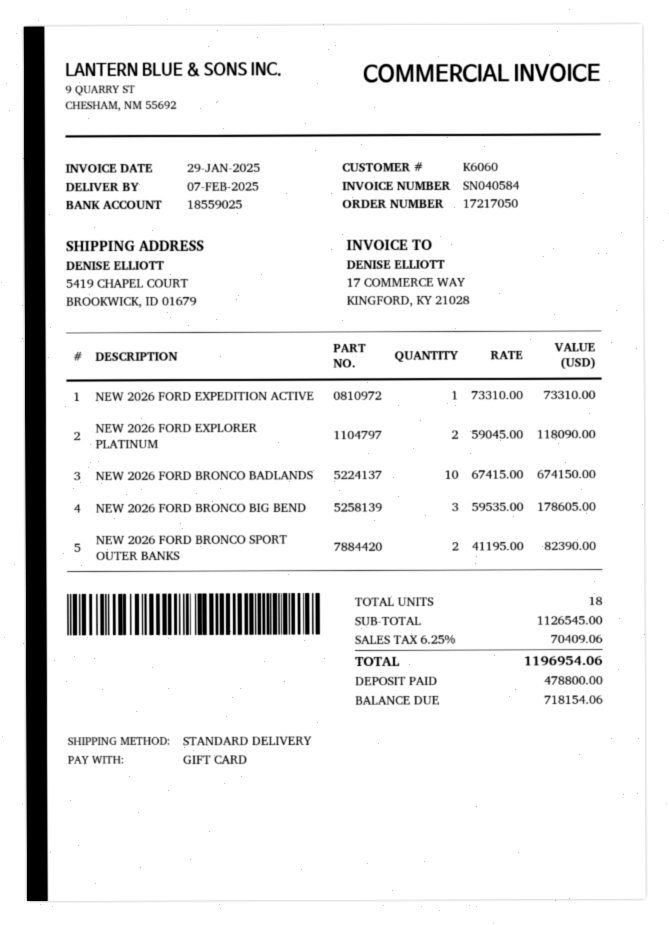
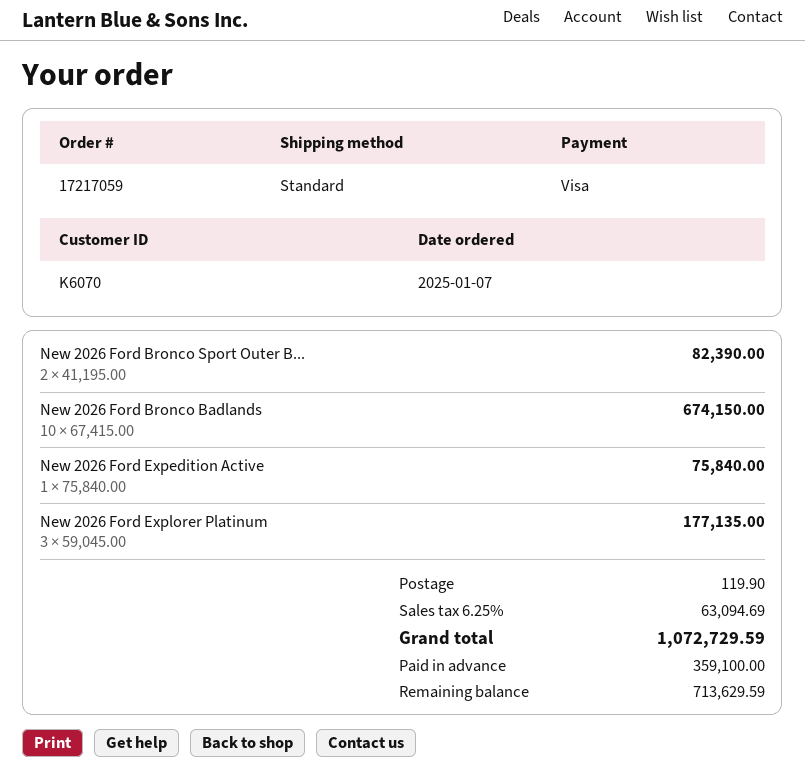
order number: 17217050 -> 17217059
customer number: K6060 -> K6070
payment method: gift card -> Visa
NEW 2026 FORD EXPEDITION ACTIVE: 1 x 73310.00 = 73310.00 -> 1 x 75840.00 = 75840.00
NEW 2026 FORD EXPLORER PLATINUM: 2 x 59045.00 = 118090.00 -> 3 x 59045.00 = 177135.00
NEW 2026 FORD BRONCO BIG BEND: 3 x 59535.00 = 178605.00 -> none
shipping: none -> 119.90
tax: 6.25% = 70409.06 -> 6.25% = 63094.69
total: 1196954.06 -> 1072729.59
deposit: 478800.00 -> 359100.00
balance: 718154.06 -> 713629.59

